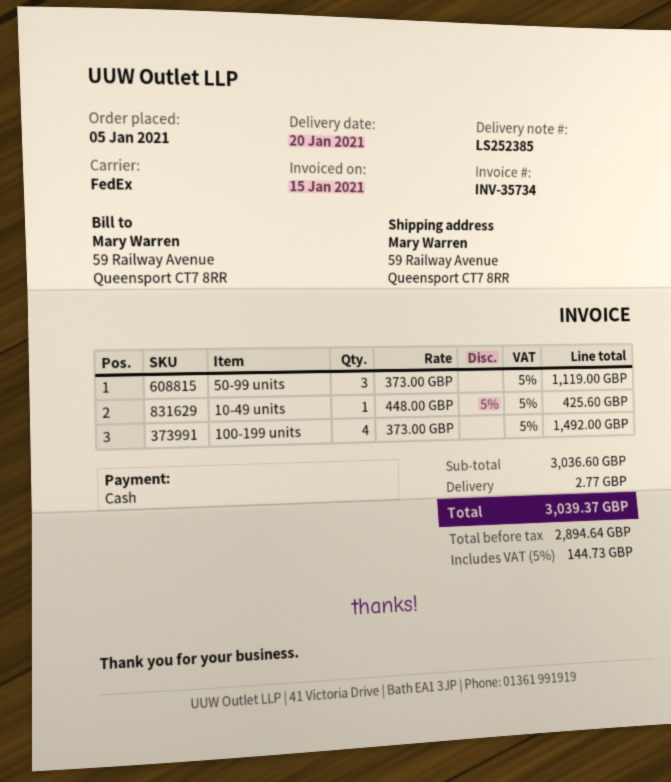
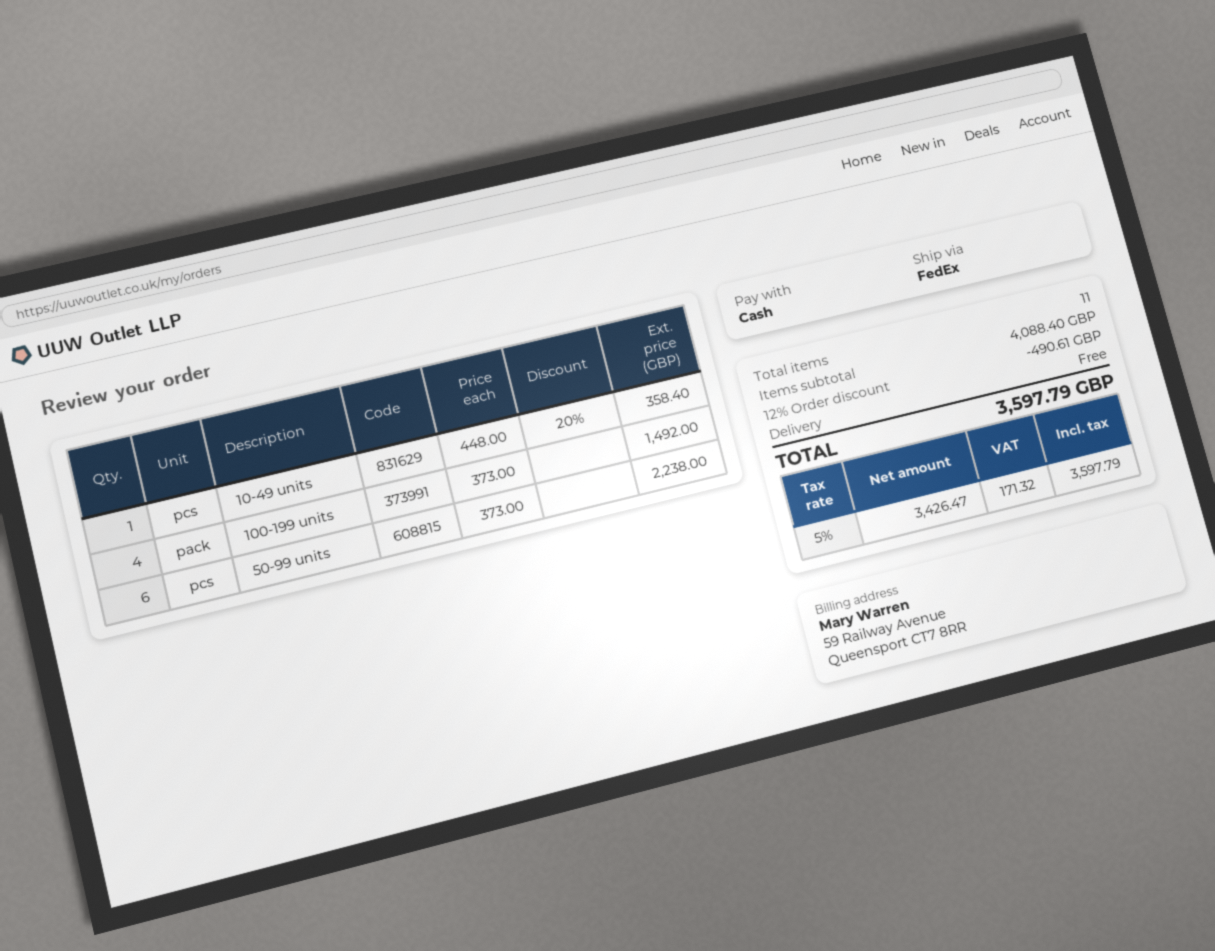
50-99 units: 3 x 373.00 = 1119.00 -> 6 x 373.00 = 2238.00
10-49 units: 1 x 448.00 - 5% = 425.60 -> 1 x 448.00 - 20% = 358.40
subtotal: 3036.60 -> 4088.40
discount: none -> 12% = 490.61
shipping: 2.77 -> 0.00
net: 2894.64 -> 3426.47
tax: 5% = 144.73 -> 5% = 171.32
total: 3039.37 -> 3597.79

